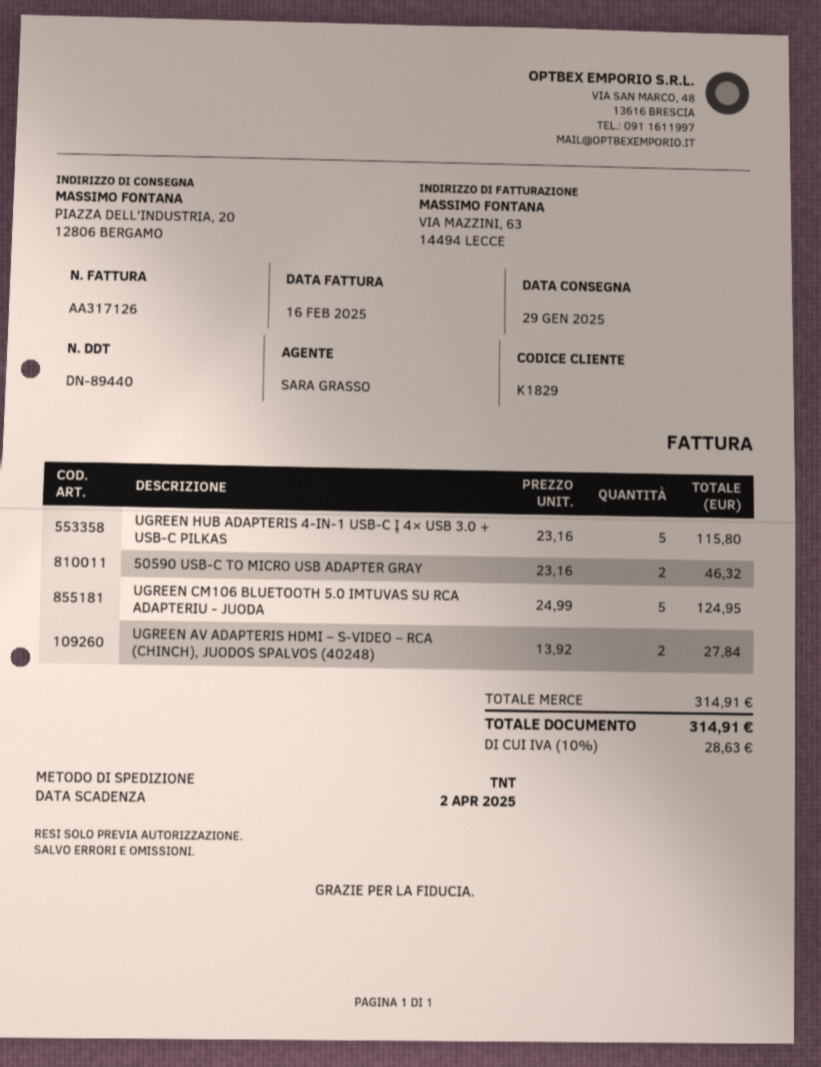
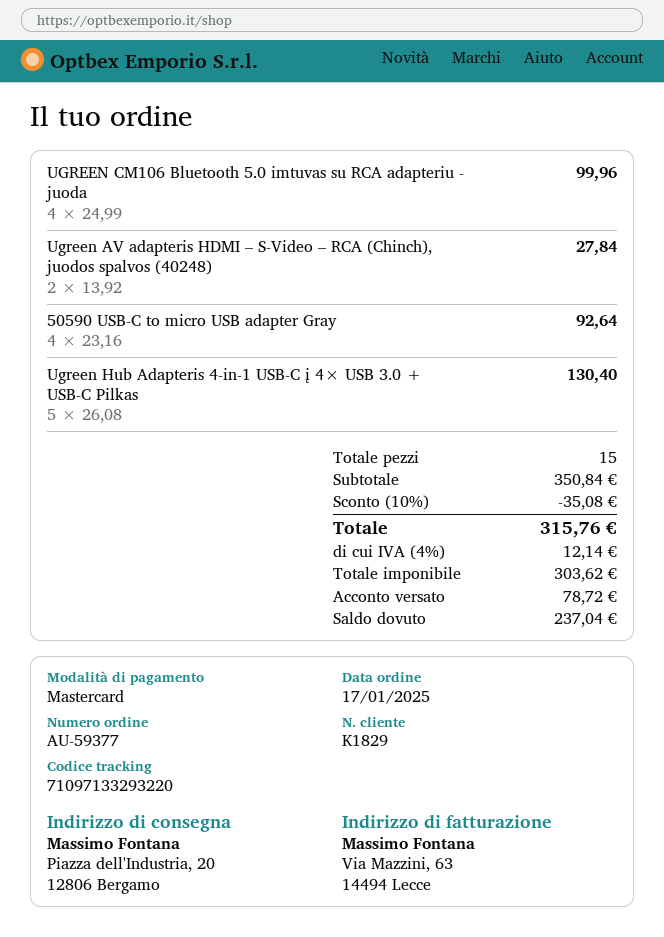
UGREEN HUB ADAPTERIS 4-IN-1 USB-C Į 4× USB 3.0 + USB-C PILKAS: 5 x 23.16 = 115.80 -> 5 x 26.08 = 130.40
50590 USB-C TO MICRO USB ADAPTER GRAY: 2 x 23.16 = 46.32 -> 4 x 23.16 = 92.64
UGREEN CM106 BLUETOOTH 5.0 IMTUVAS SU RCA ADAPTERIU - JUODA: 5 x 24.99 = 124.95 -> 4 x 24.99 = 99.96
subtotal: 314.91 -> 350.84
discount: none -> 10% = 35.08
tax: 10% = 28.63 -> 4% = 12.14
total: 314.91 -> 315.76

